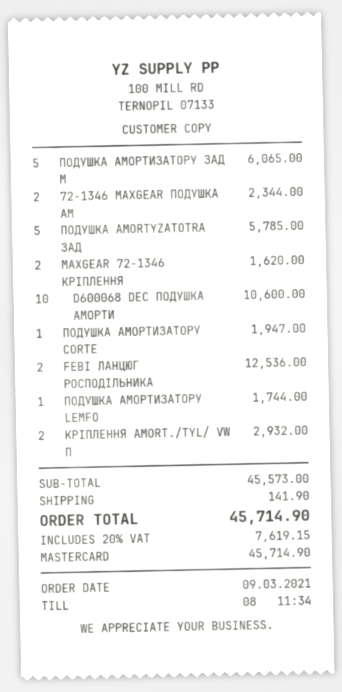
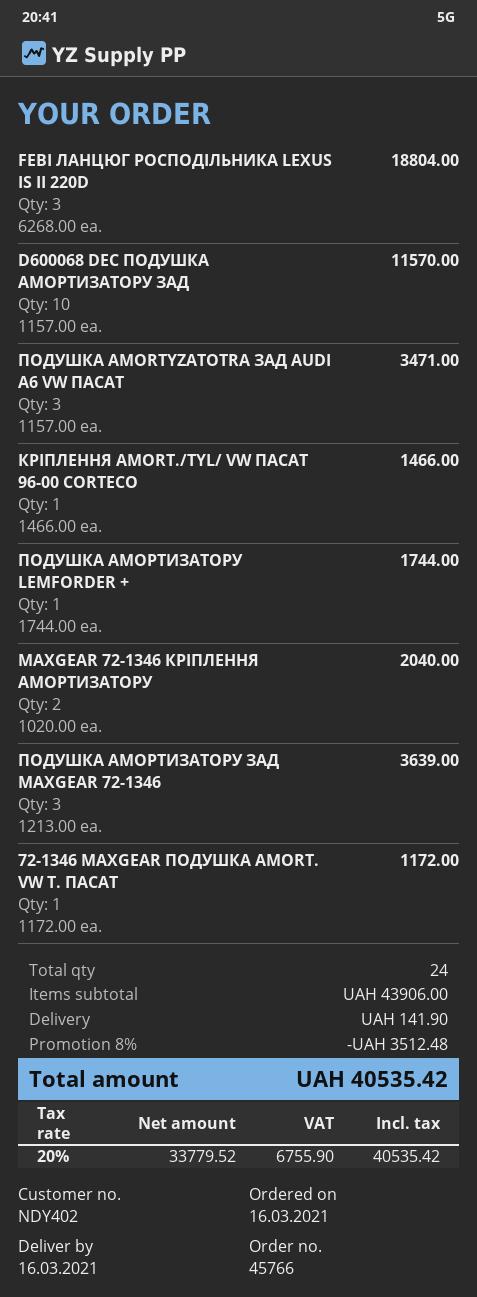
order date: 2021-03-09 -> 2021-03-16
ПОДУШКА АМОРТИЗАТОРУ ЗАД M: 5 for 6065.00 -> 3 for 3639.00
72-1346 MAXGEAR ПОДУШКА AM: 2 for 2344.00 -> 1 for 1172.00
ПОДУШКА AMORTYZATOTRA ЗАД: 5 for 5785.00 -> 3 for 3471.00
MAXGEAR 72-1346 КРІПЛЕННЯ: 2 for 1620.00 -> 2 for 2040.00
D600068 DEC ПОДУШКА АМОРТИ: 10 for 10600.00 -> 10 for 11570.00
ПОДУШКА АМОРТИЗАТОРУ CORTE: 1 for 1947.00 -> none
FEBI ЛАНЦЮГ РОСПОДІЛЬНИКА: 2 for 12536.00 -> 3 for 18804.00
КРІПЛЕННЯ AMORT./TYL/ VW П: 2 for 2932.00 -> 1 for 1466.00
subtotal: 45573.00 -> 43906.00
discount: none -> 8% = 3512.48
tax: 20% = 7619.15 -> 20% = 6755.90
total: 45714.90 -> 40535.42

